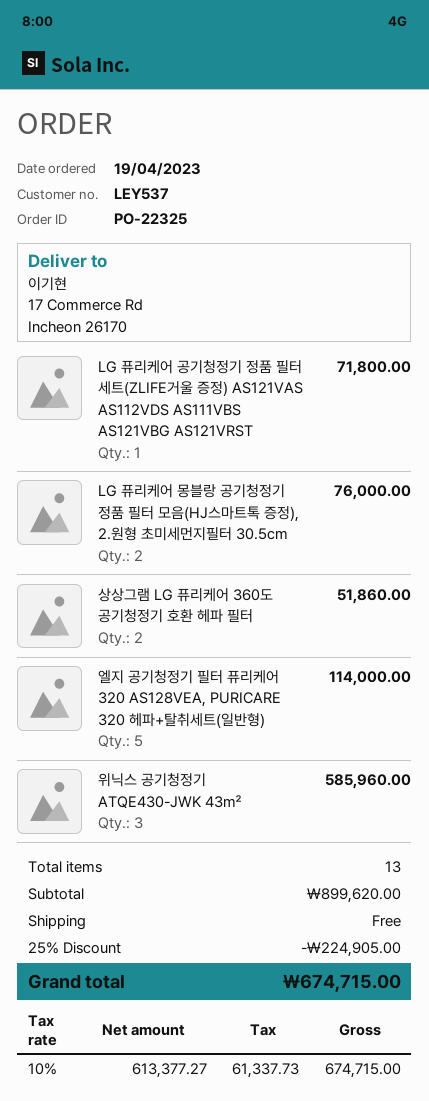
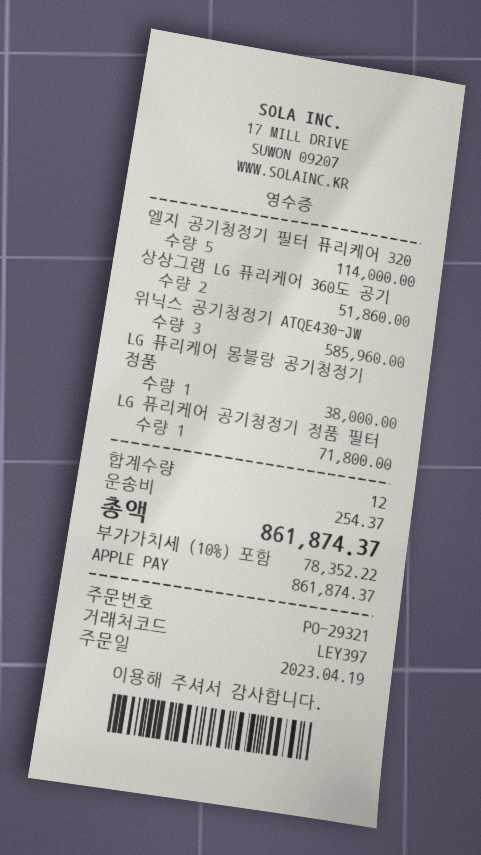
order number: PO-22325 -> PO-29321
customer number: LEY537 -> LEY397
LG 퓨리케어 몽블랑 공기청정기 정품 필터 모음(HJ스마트톡 증정), 2.원형 초미세먼지필터 30.5cm: 2 for 76000.00 -> 1 for 38000.00
total quantity: 13 -> 12
discount: 25% = 224905.00 -> none
shipping: 0.00 -> 254.37
tax: 10% = 61337.73 -> 10% = 78352.22
total: 674715.00 -> 861874.37

